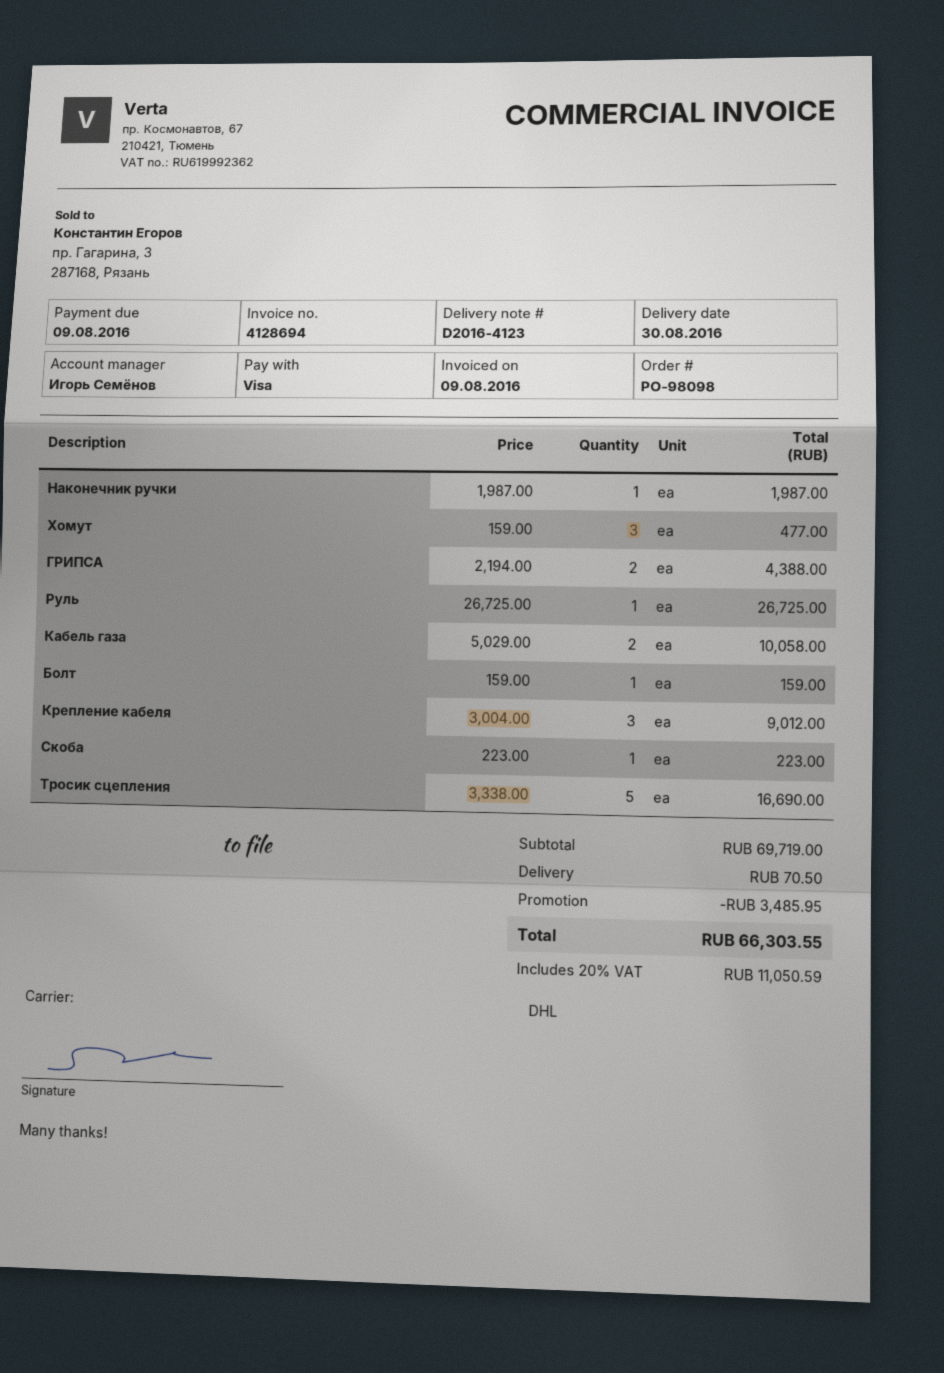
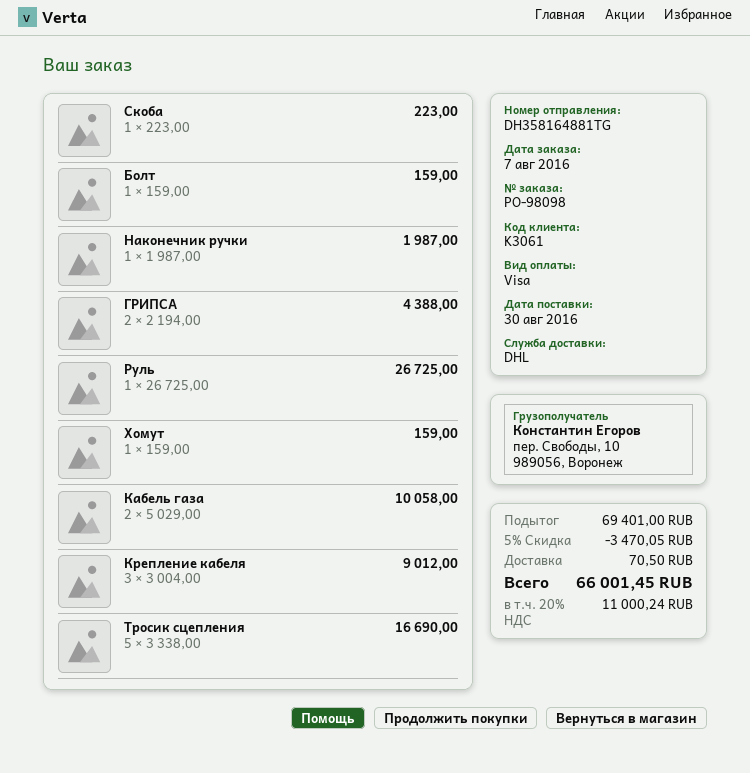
Хомут: 3 x 159.00 = 477.00 -> 1 x 159.00 = 159.00
subtotal: 69719.00 -> 69401.00
discount: 3485.95 -> 3470.05
tax: 20% = 11050.59 -> 20% = 11000.24
total: 66303.55 -> 66001.45

